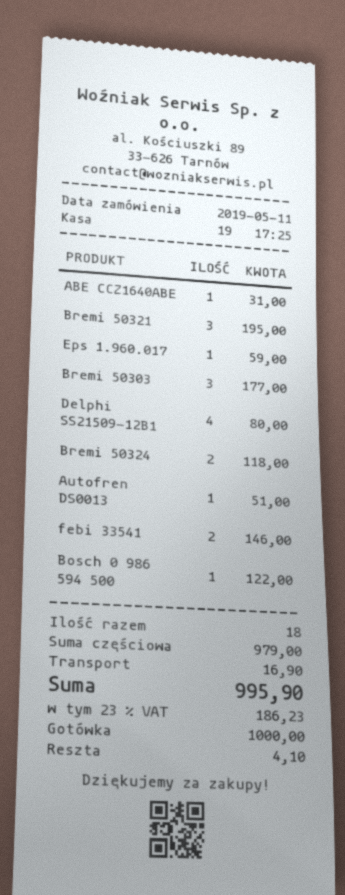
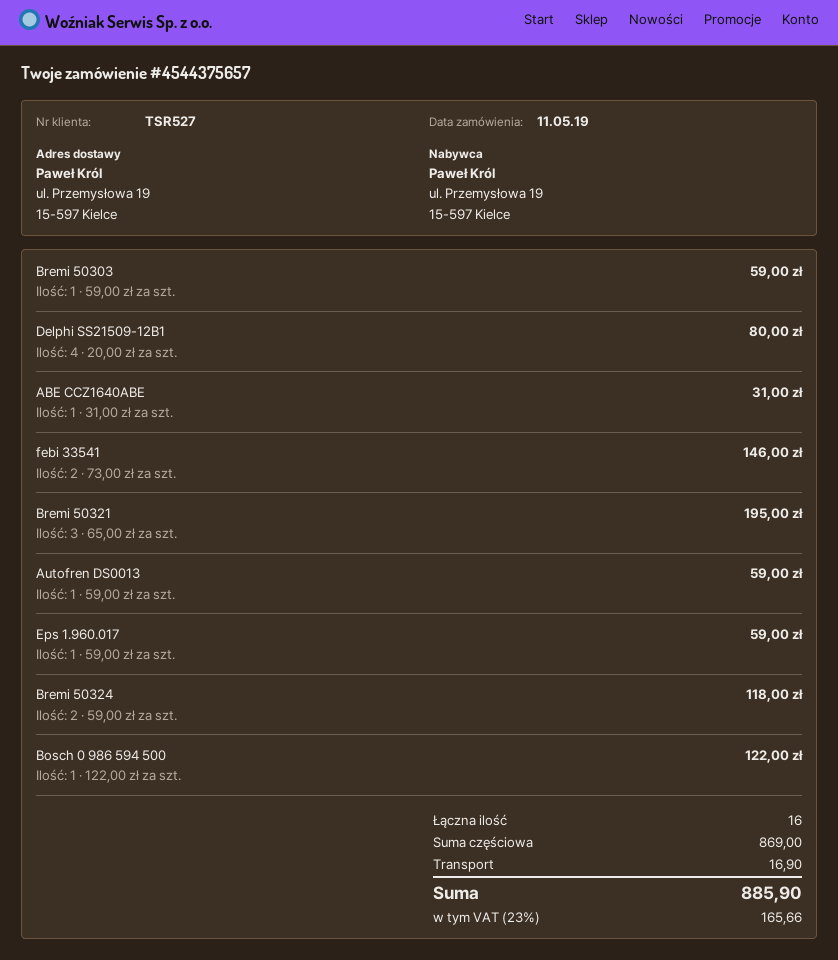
Bremi 50303: 3 for 177.00 -> 1 for 59.00
Autofren DS0013: 1 for 51.00 -> 1 for 59.00
total quantity: 18 -> 16
subtotal: 979.00 -> 869.00
tax: 23% = 186.23 -> 23% = 165.66
total: 995.90 -> 885.90

